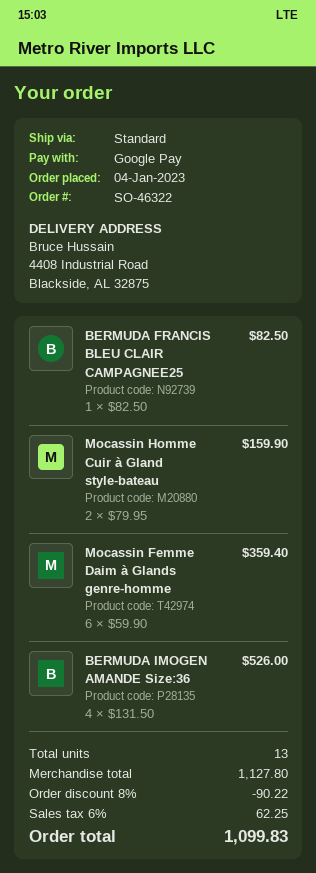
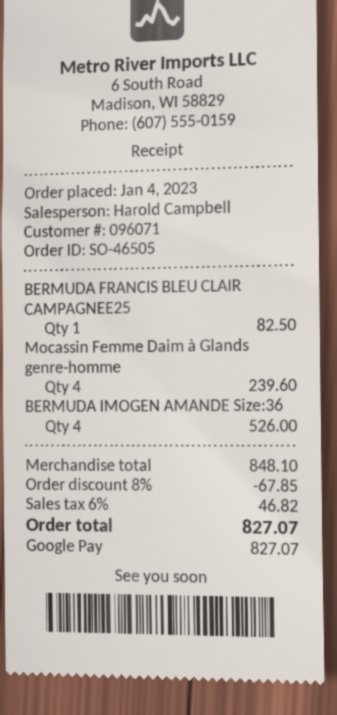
order number: SO-46322 -> SO-46505
Mocassin Homme Cuir à Gland style-bateau: 2 for 159.90 -> none
Mocassin Femme Daim à Glands genre-homme: 6 for 359.40 -> 4 for 239.60
subtotal: 1127.80 -> 848.10
discount: 8% = 90.22 -> 8% = 67.85
tax: 6% = 62.25 -> 6% = 46.82
total: 1099.83 -> 827.07

